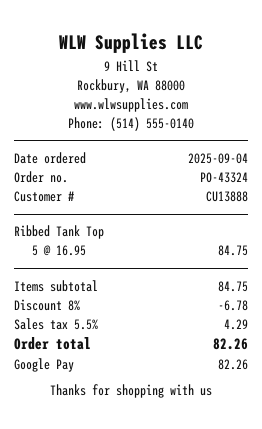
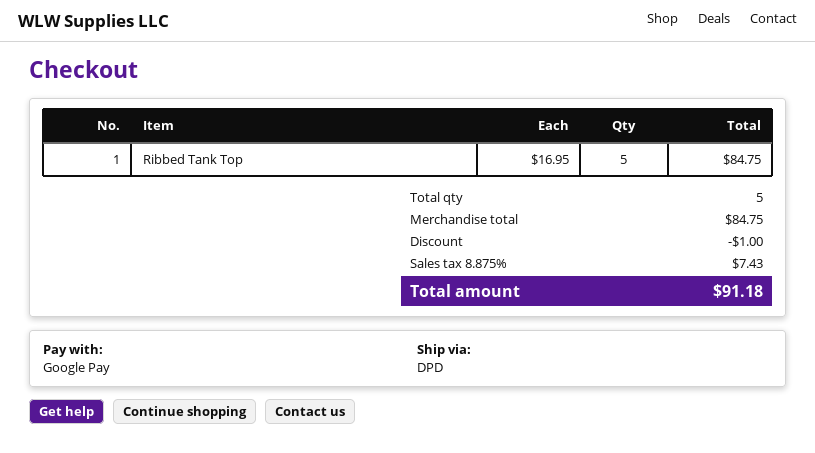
discount: 6.78 -> 1.00
tax: 5.5% = 4.29 -> 8.875% = 7.43
total: 82.26 -> 91.18

